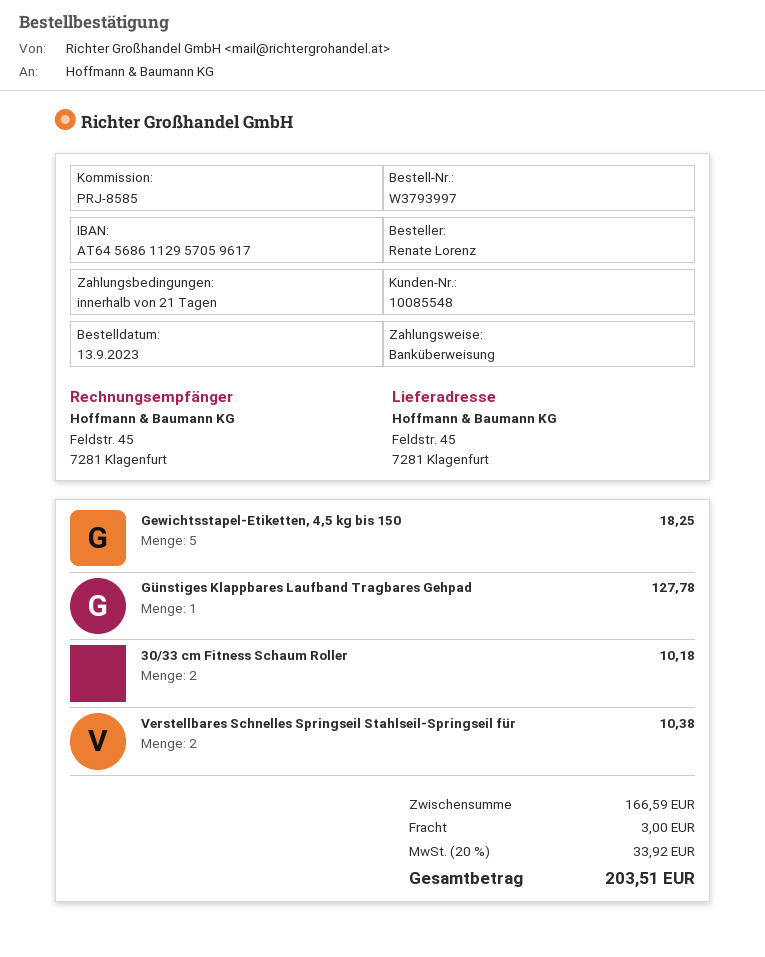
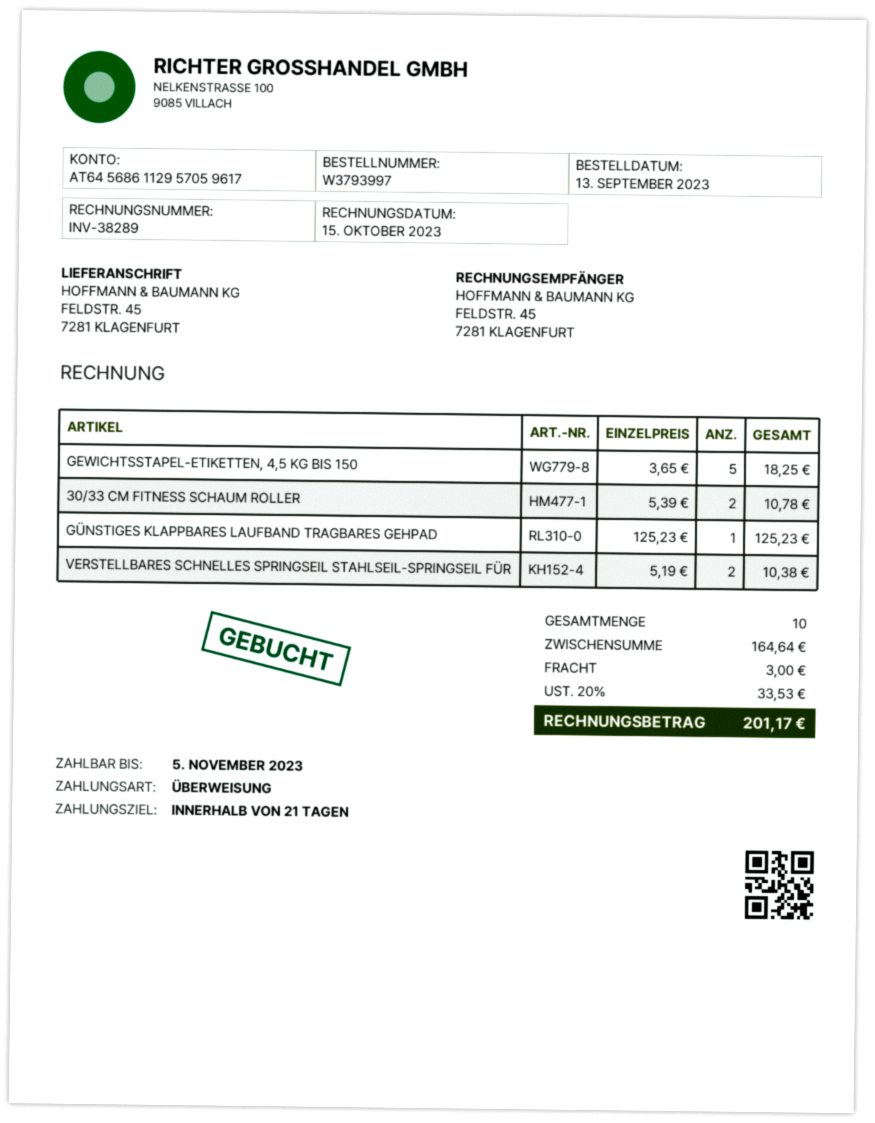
Günstiges Klappbares Laufband Tragbares Gehpad: 1 for 127.78 -> 1 for 125.23
30/33 cm Fitness Schaum Roller: 2 for 10.18 -> 2 for 10.78
subtotal: 166.59 -> 164.64
tax: 20% = 33.92 -> 20% = 33.53
total: 203.51 -> 201.17

